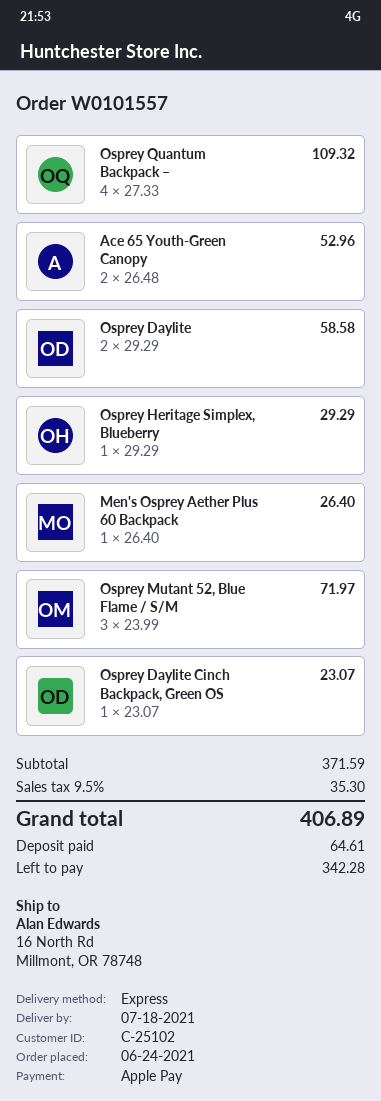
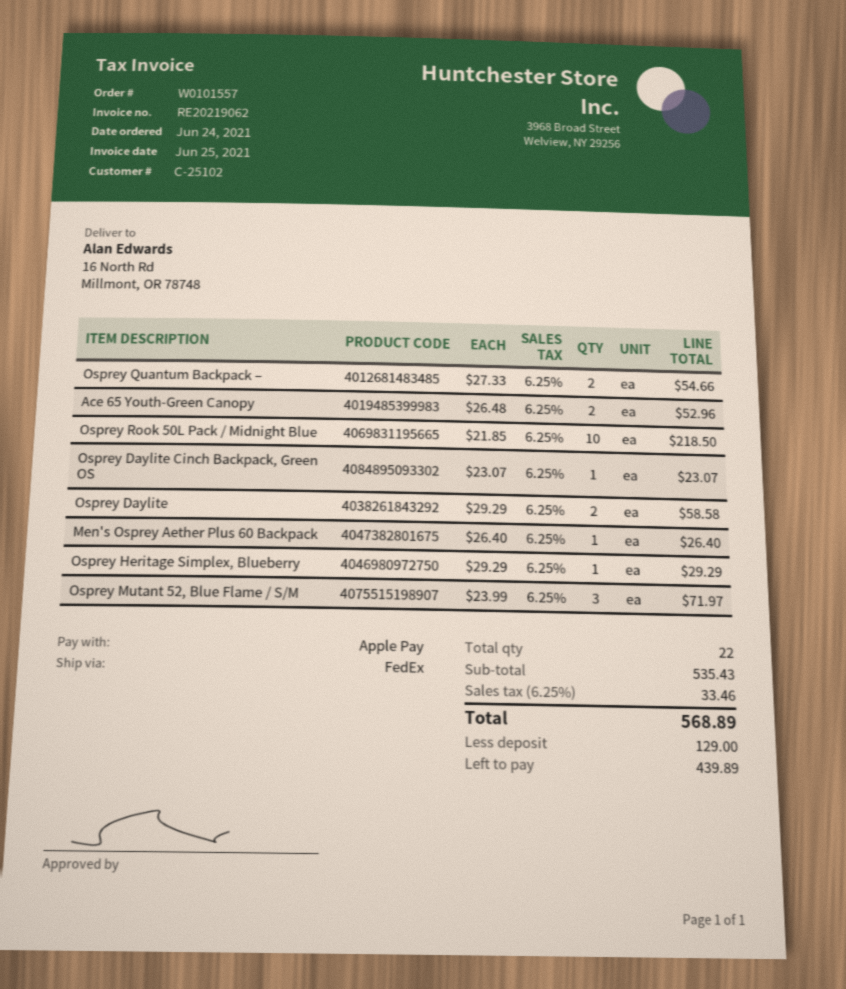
shipping method: express -> FedEx
Osprey Quantum Backpack –: 4 x 27.33 = 109.32 -> 2 x 27.33 = 54.66
Osprey Rook 50L Pack / Midnight Blue: none -> 10 x 21.85 = 218.50
subtotal: 371.59 -> 535.43
tax: 9.5% = 35.30 -> 6.25% = 33.46
total: 406.89 -> 568.89
deposit: 64.61 -> 129.00
balance: 342.28 -> 439.89

